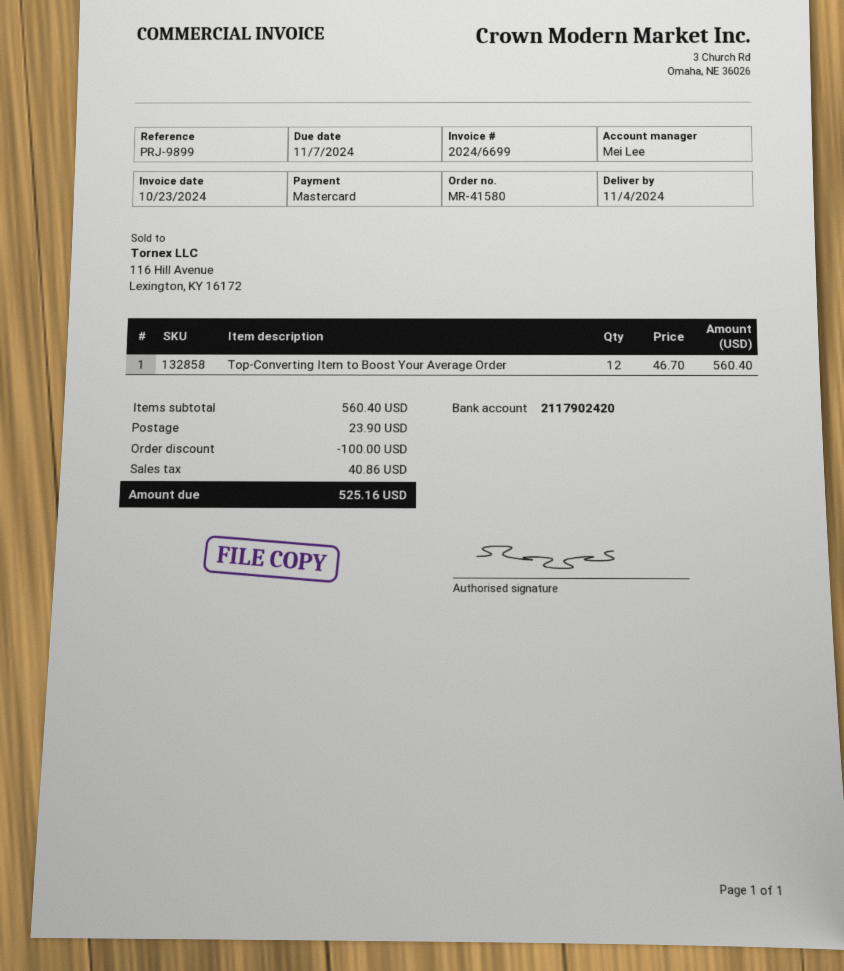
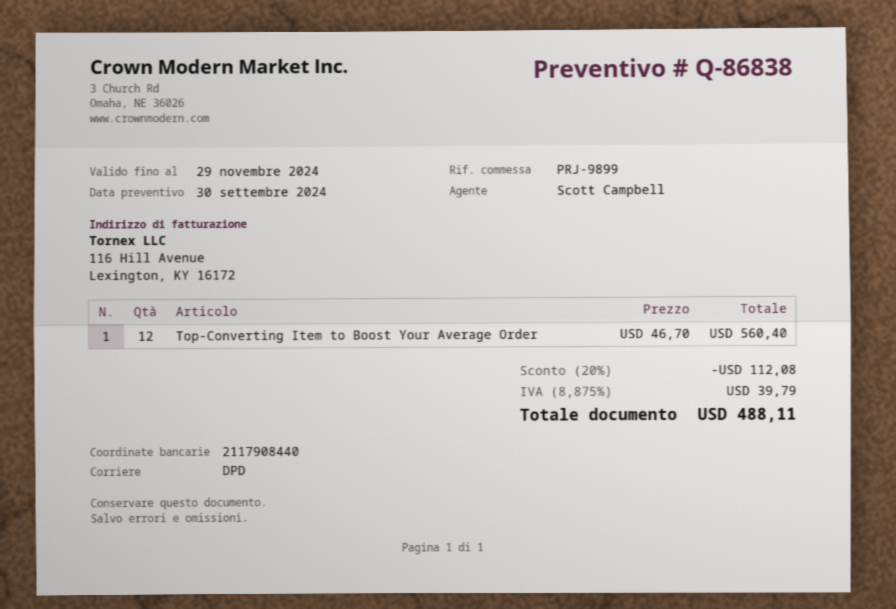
sales rep: Mei Lee -> Scott Campbell
bank account: 2117902420 -> 2117908440
discount: 100.00 -> 112.08
shipping: 23.90 -> none
tax: 40.86 -> 39.79
total: 525.16 -> 488.11

